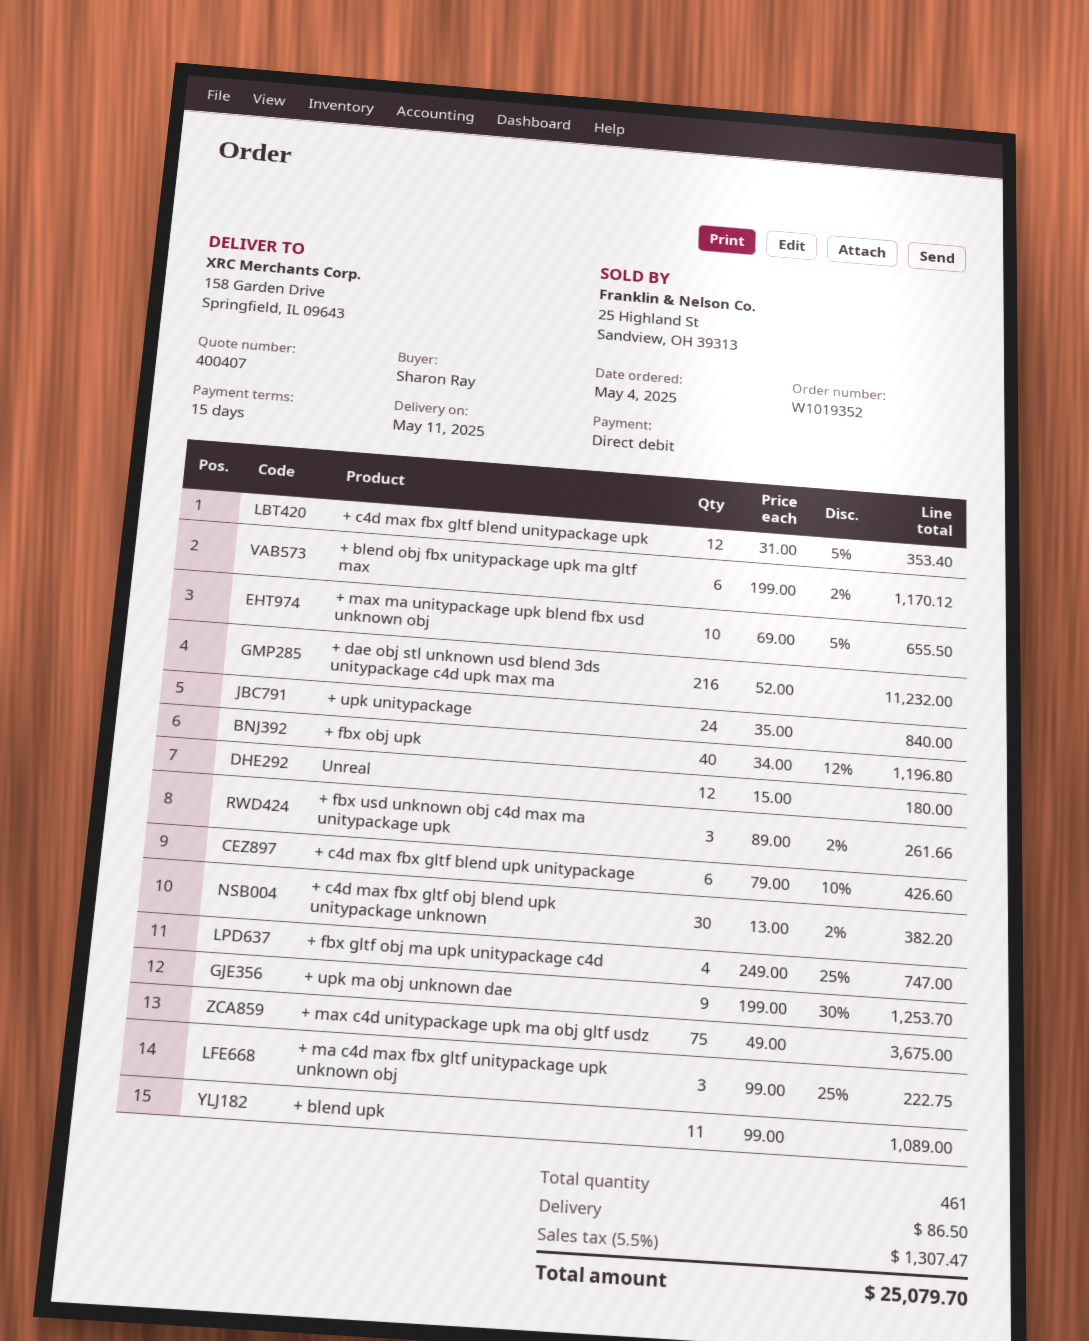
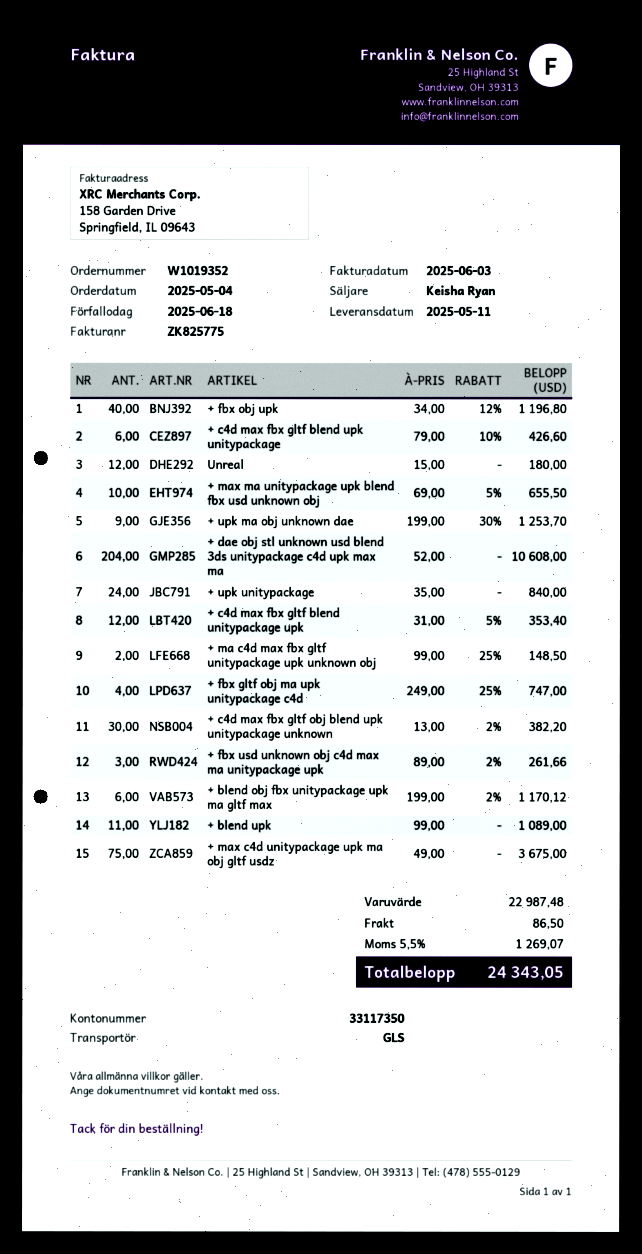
+ dae obj stl unknown usd blend 3ds unitypackage c4d upk max ma: 216 x 52.00 = 11232.00 -> 204 x 52.00 = 10608.00
+ ma c4d max fbx gltf unitypackage upk unknown obj: 3 x 99.00 - 25% = 222.75 -> 2 x 99.00 - 25% = 148.50
tax: 5.5% = 1307.47 -> 5.5% = 1269.07
total: 25079.70 -> 24343.05

